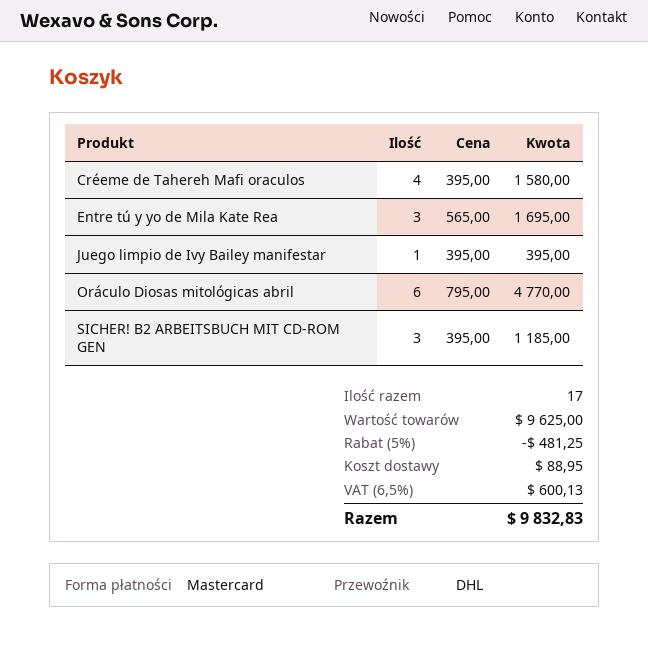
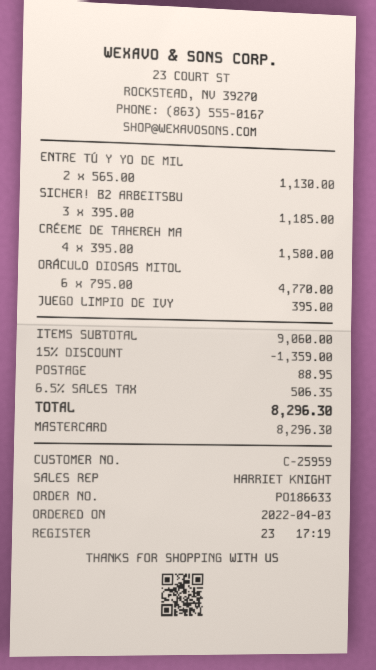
Entre tú y yo de Mila Kate Rea: 3 x 565.00 = 1695.00 -> 2 x 565.00 = 1130.00
subtotal: 9625.00 -> 9060.00
discount: 5% = 481.25 -> 15% = 1359.00
tax: 6.5% = 600.13 -> 6.5% = 506.35
total: 9832.83 -> 8296.30

